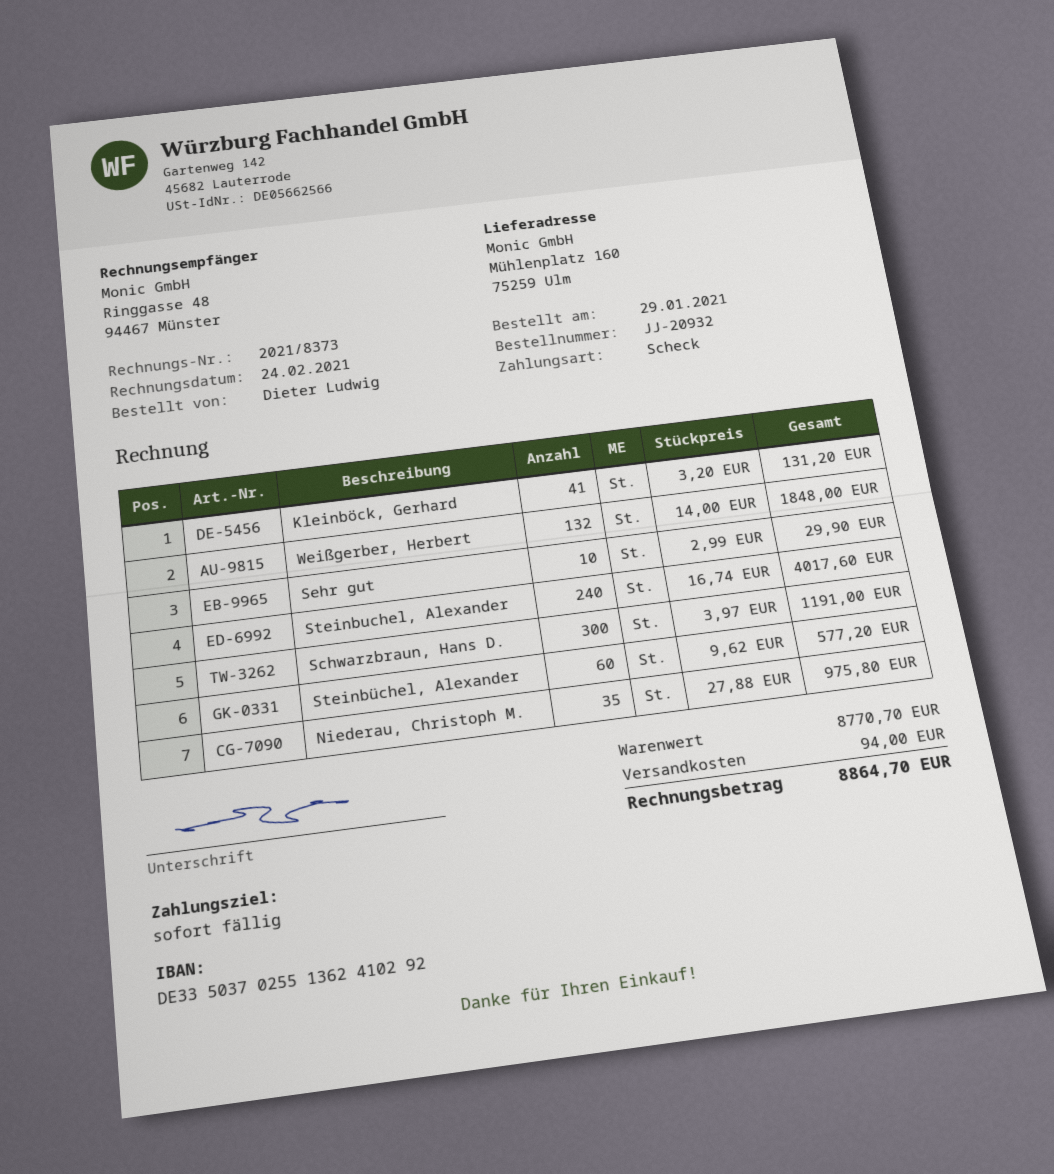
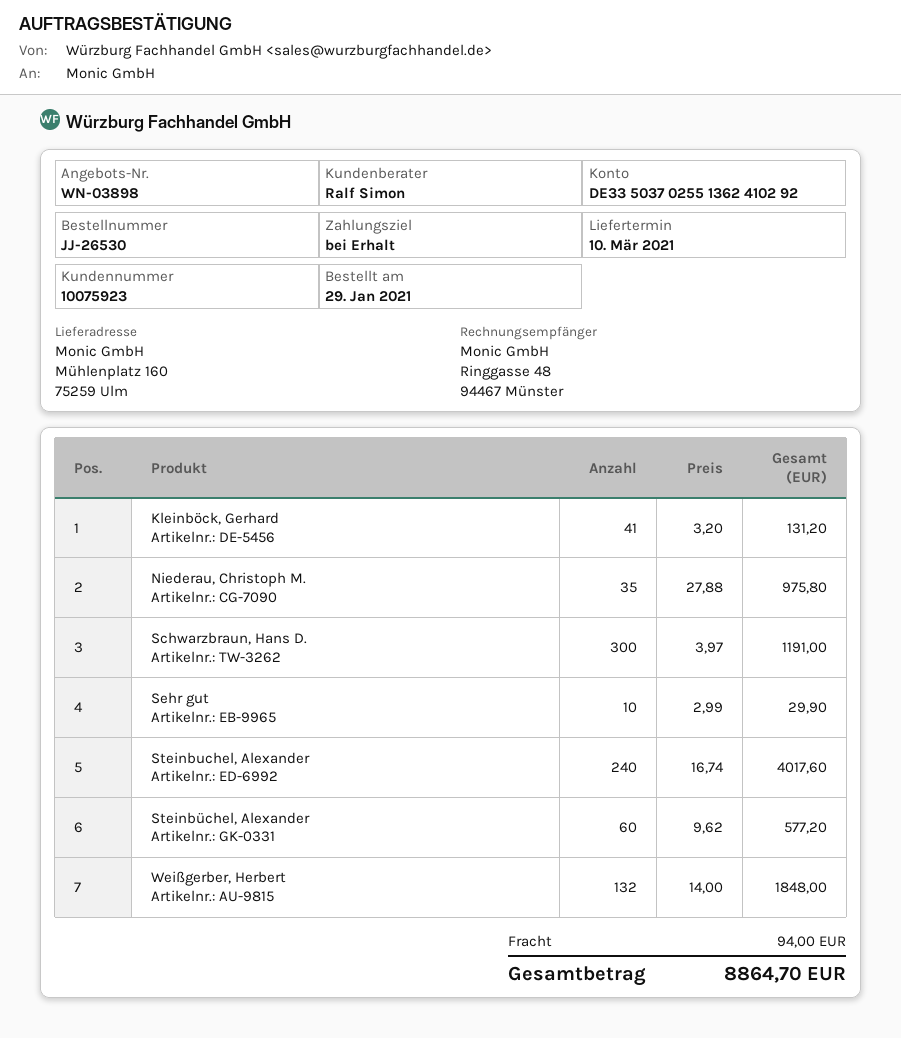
order number: JJ-20932 -> JJ-26530

